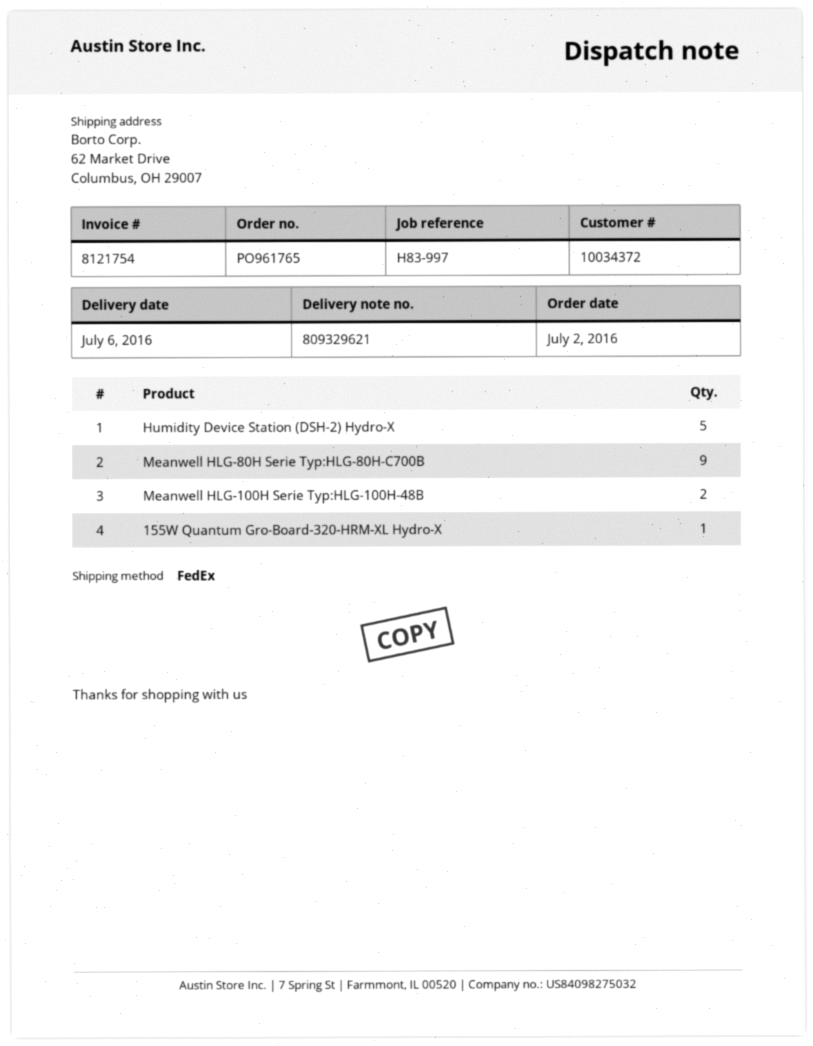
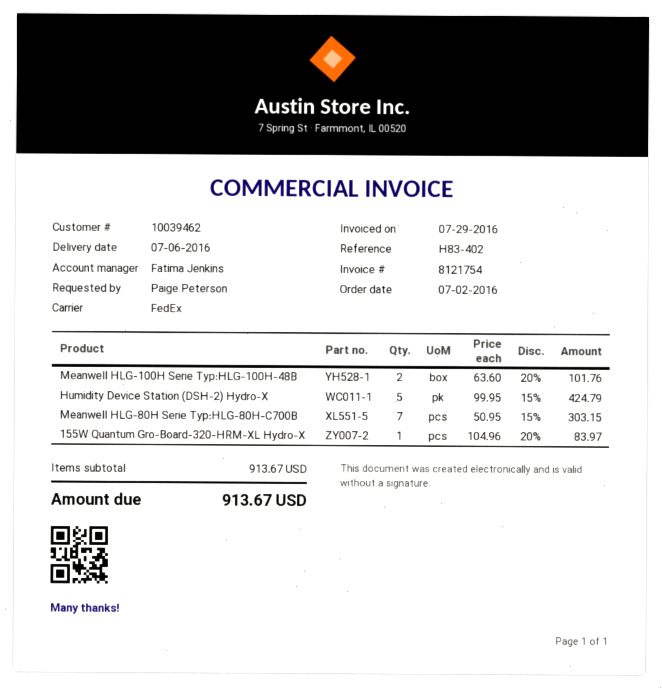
customer number: 10034372 -> 10039462
reference: H83-997 -> H83-402
Meanwell HLG-80H Serie Typ:HLG-80H-C700B: 9 -> 7

